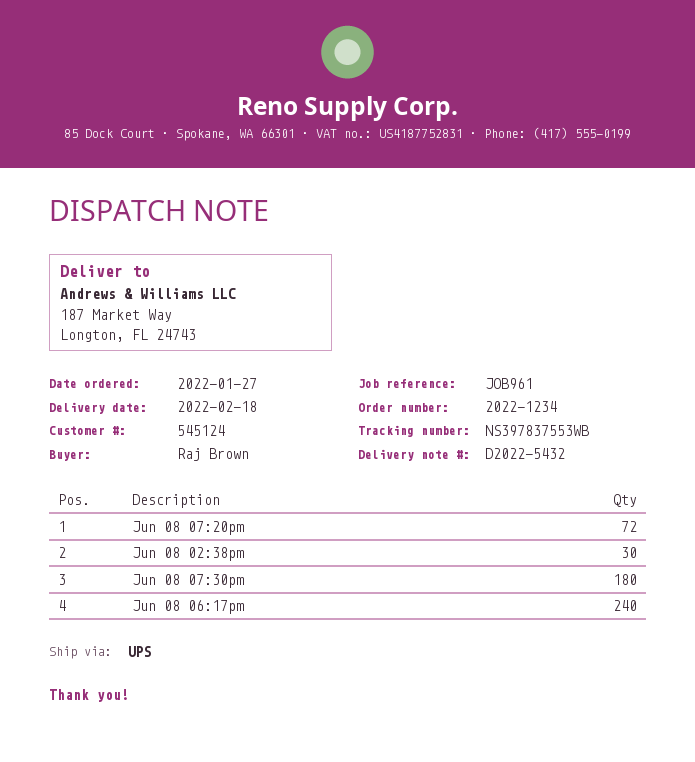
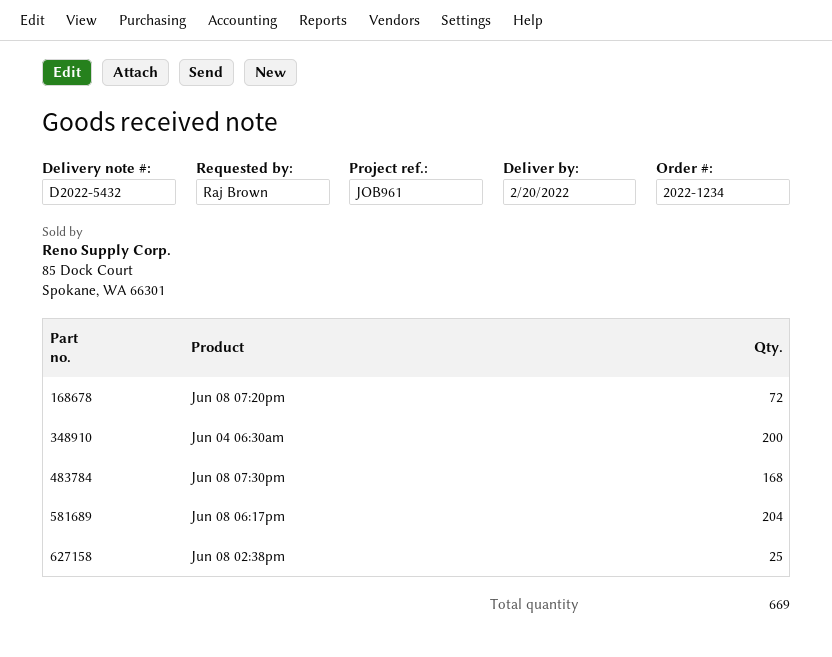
delivery date: 2022-02-18 -> 2022-02-20
Jun 08 02:38pm: 30 -> 25
Jun 08 07:30pm: 180 -> 168
Jun 08 06:17pm: 240 -> 204
Jun 04 06:30am: none -> 200

